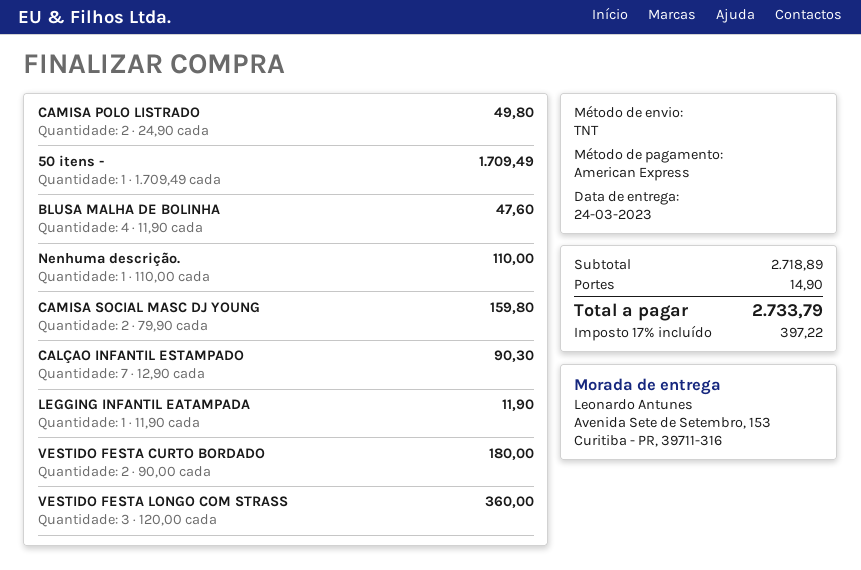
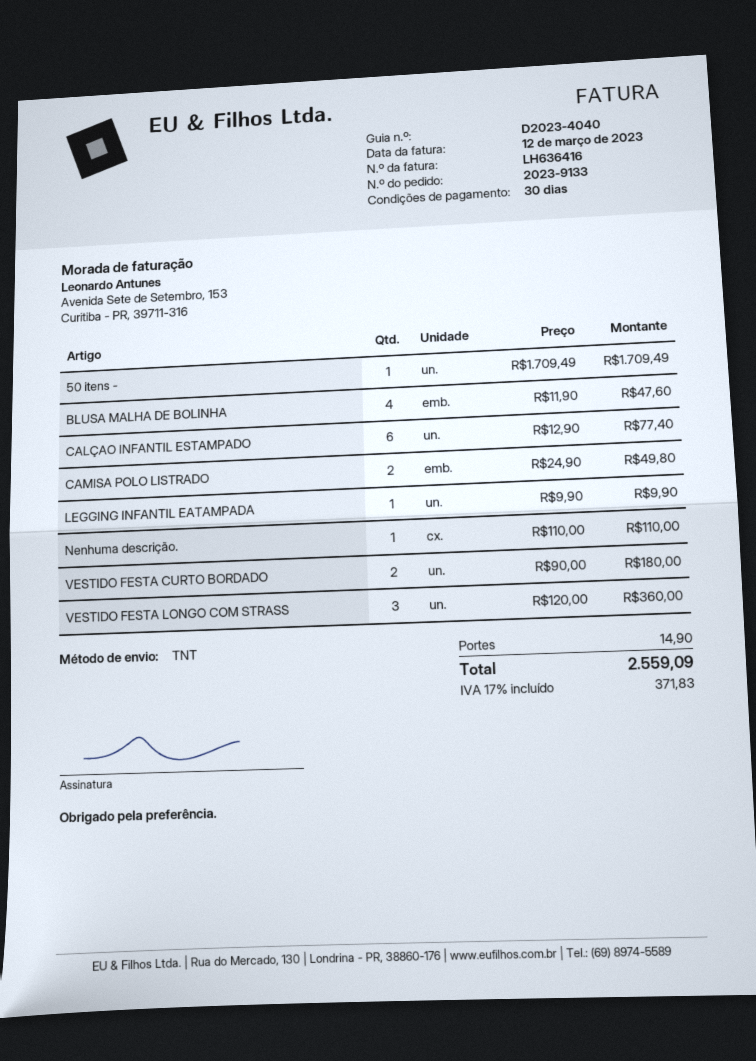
CAMISA SOCIAL MASC DJ YOUNG: 2 x 79.90 = 159.80 -> none
CALÇAO INFANTIL ESTAMPADO: 7 x 12.90 = 90.30 -> 6 x 12.90 = 77.40
LEGGING INFANTIL EATAMPADA: 1 x 11.90 = 11.90 -> 1 x 9.90 = 9.90
tax: 17% = 397.22 -> 17% = 371.83
total: 2733.79 -> 2559.09

